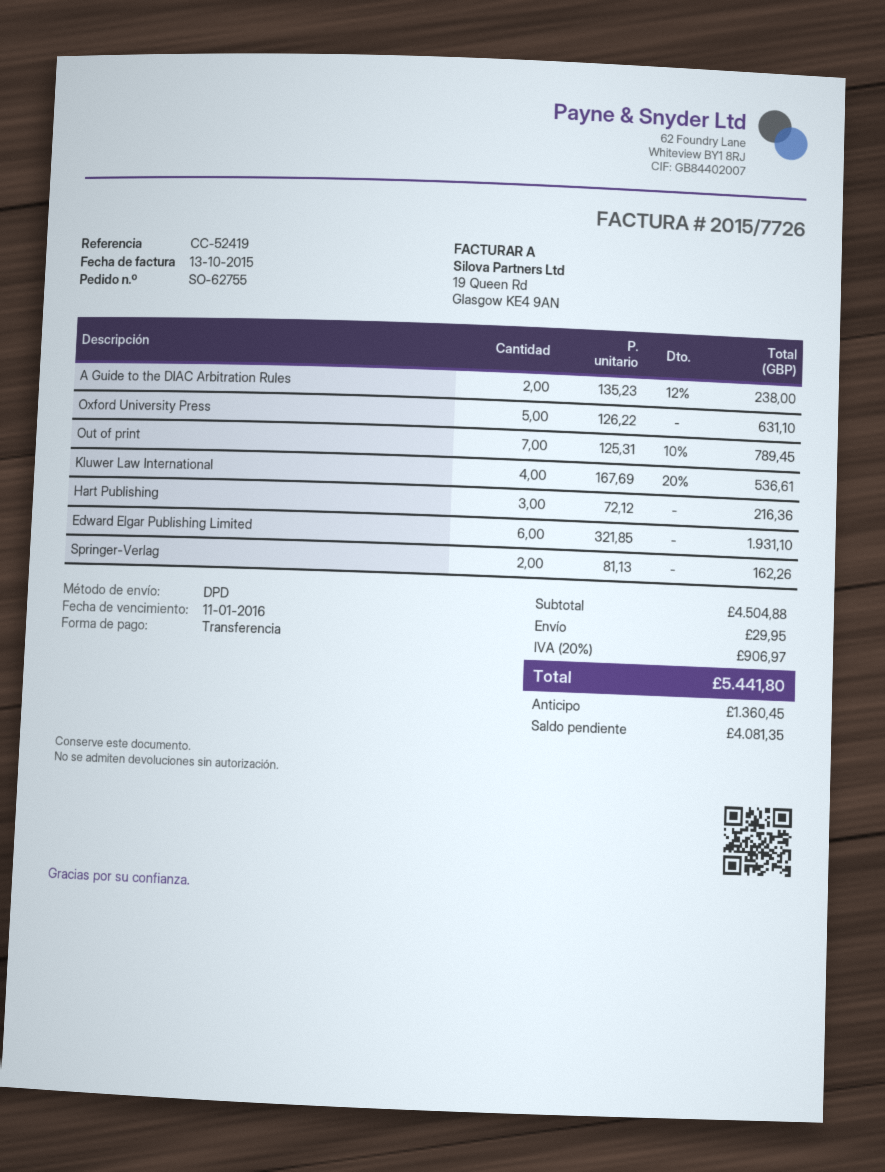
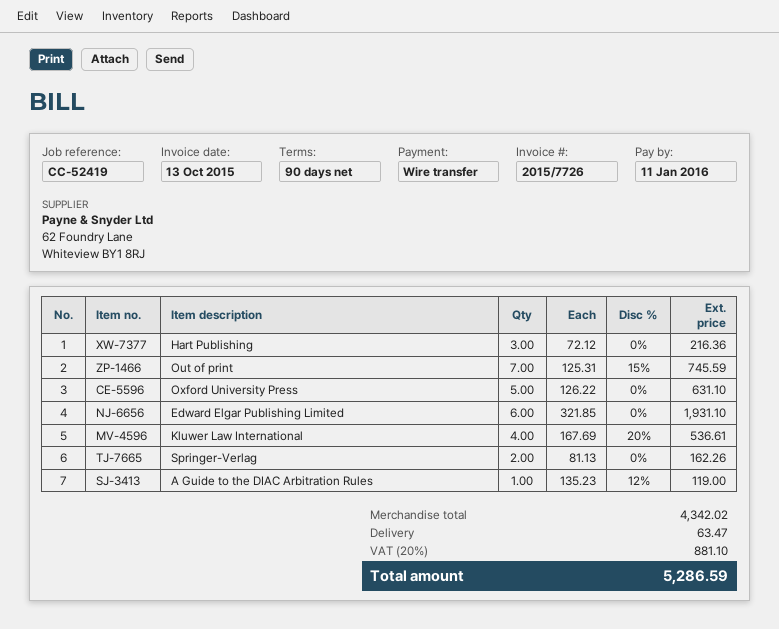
A Guide to the DIAC Arbitration Rules: 2 x 135.23 - 12% = 238.00 -> 1 x 135.23 - 12% = 119.00
Out of print: 7 x 125.31 - 10% = 789.45 -> 7 x 125.31 - 15% = 745.59
subtotal: 4504.88 -> 4342.02
shipping: 29.95 -> 63.47
tax: 20% = 906.97 -> 20% = 881.10
total: 5441.80 -> 5286.59

